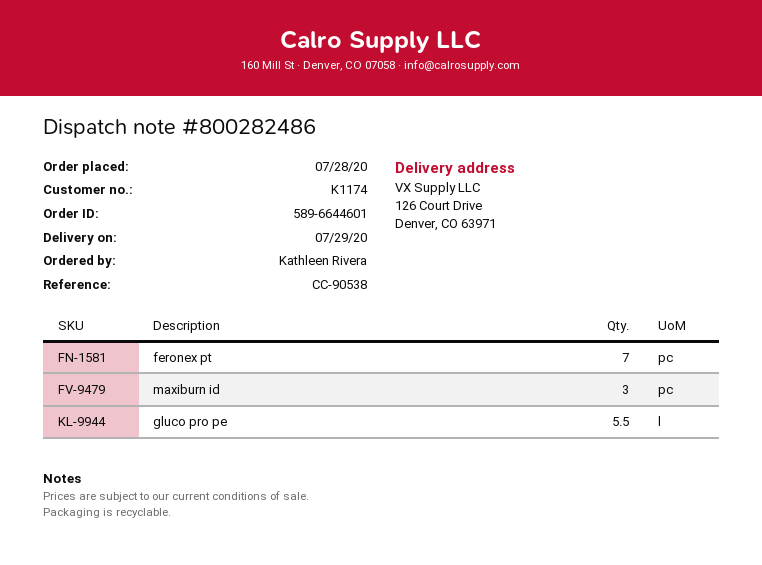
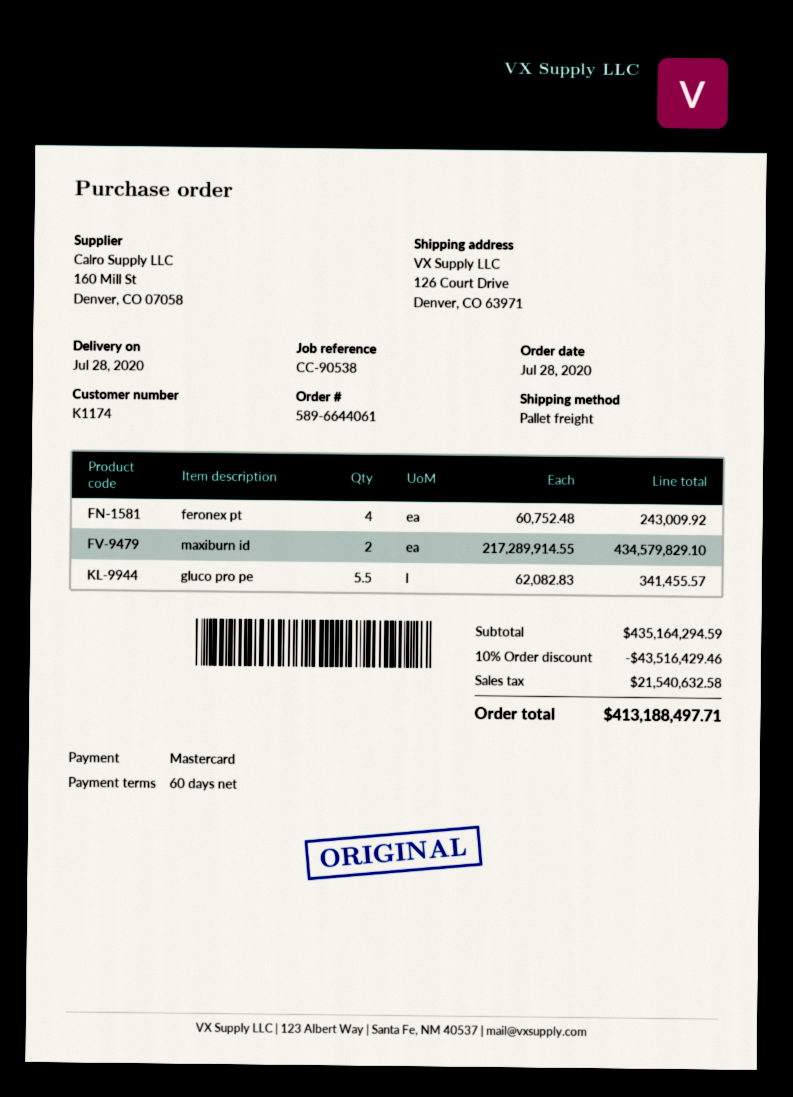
order number: 589-6644601 -> 589-6644061
delivery date: 2020-07-29 -> 2020-07-28
feronex pt: 7 -> 4
maxiburn id: 3 -> 2

